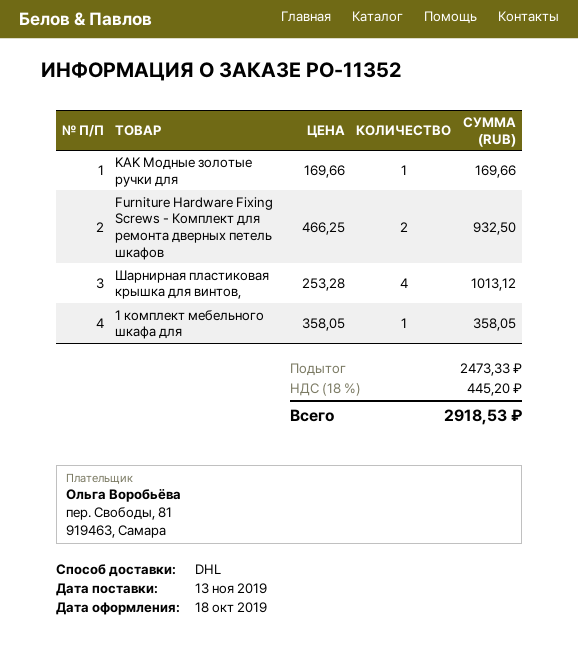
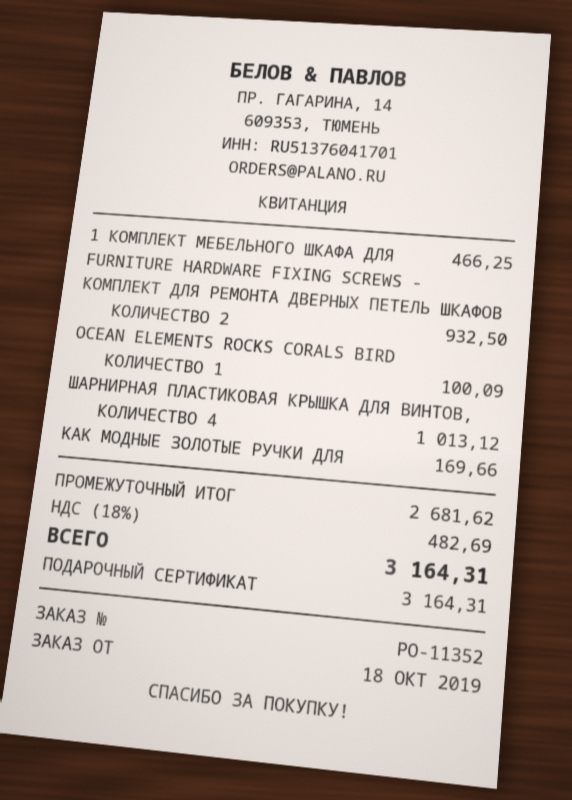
1 комплект мебельного шкафа для: 1 for 358.05 -> 1 for 466.25
OCEAN ELEMENTS ROCKS CORALS BIRD: none -> 1 for 100.09
subtotal: 2473.33 -> 2681.62
tax: 18% = 445.20 -> 18% = 482.69
total: 2918.53 -> 3164.31

